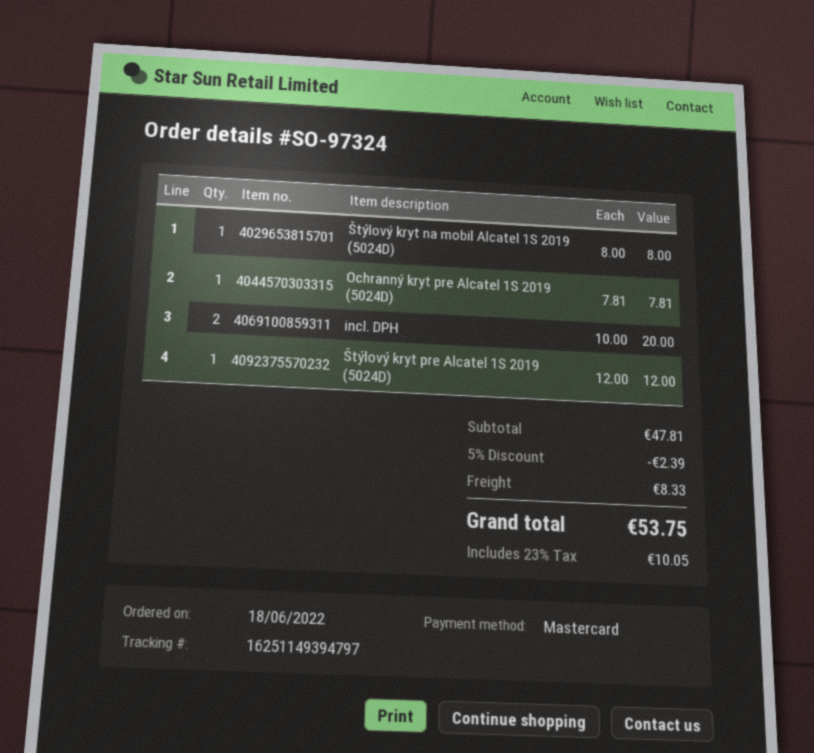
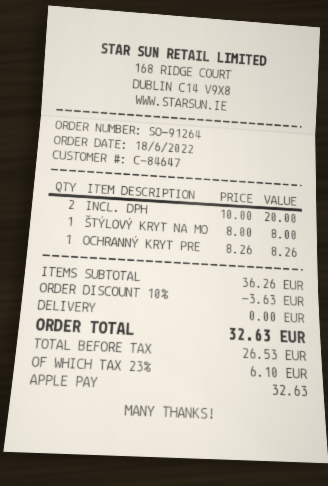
order number: SO-97324 -> SO-91264
payment method: Mastercard -> Apple Pay
Ochranný kryt pre Alcatel 1S 2019 (5024D): 1 x 7.81 = 7.81 -> 1 x 8.26 = 8.26
Štýlový kryt pre Alcatel 1S 2019 (5024D): 1 x 12.00 = 12.00 -> none
subtotal: 47.81 -> 36.26
discount: 5% = 2.39 -> 10% = 3.63
shipping: 8.33 -> 0.00
tax: 23% = 10.05 -> 23% = 6.10
total: 53.75 -> 32.63

